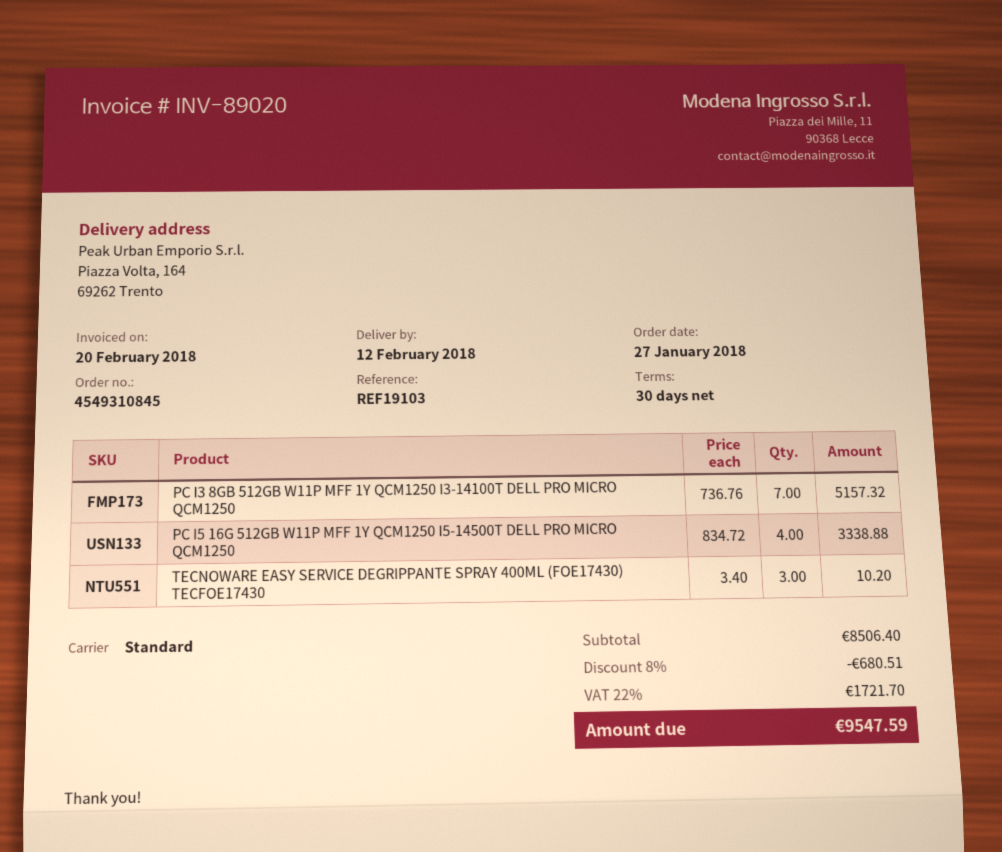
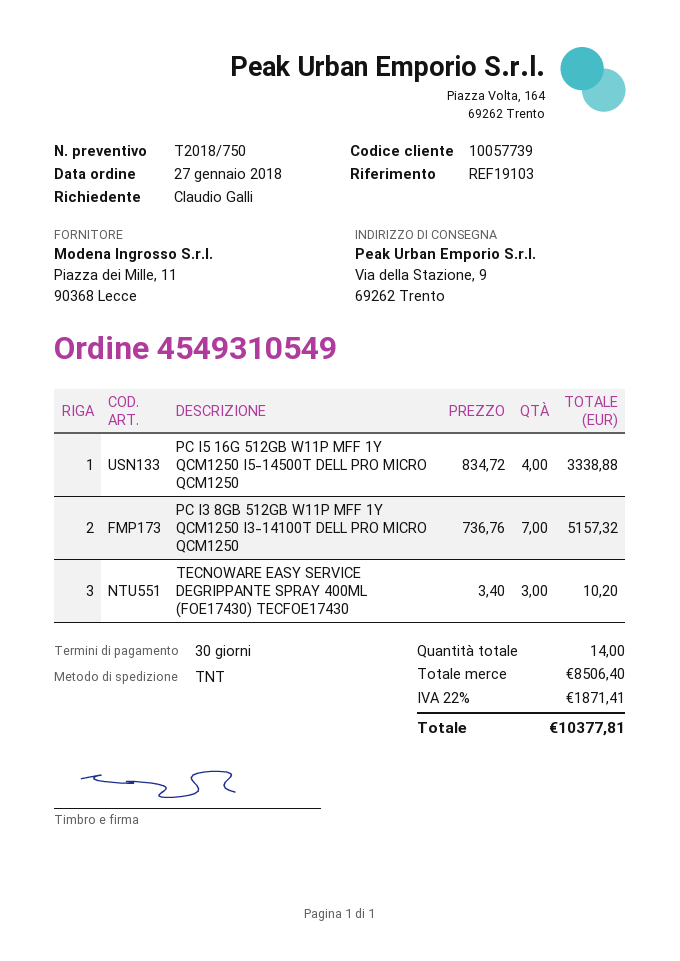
order number: 4549310845 -> 4549310549
shipping method: standard -> TNT
ship to: Piazza Volta, 164, 69262 Trento -> Via della Stazione, 9, 69262 Trento
discount: 8% = 680.51 -> none
tax: 22% = 1721.70 -> 22% = 1871.41
total: 9547.59 -> 10377.81

